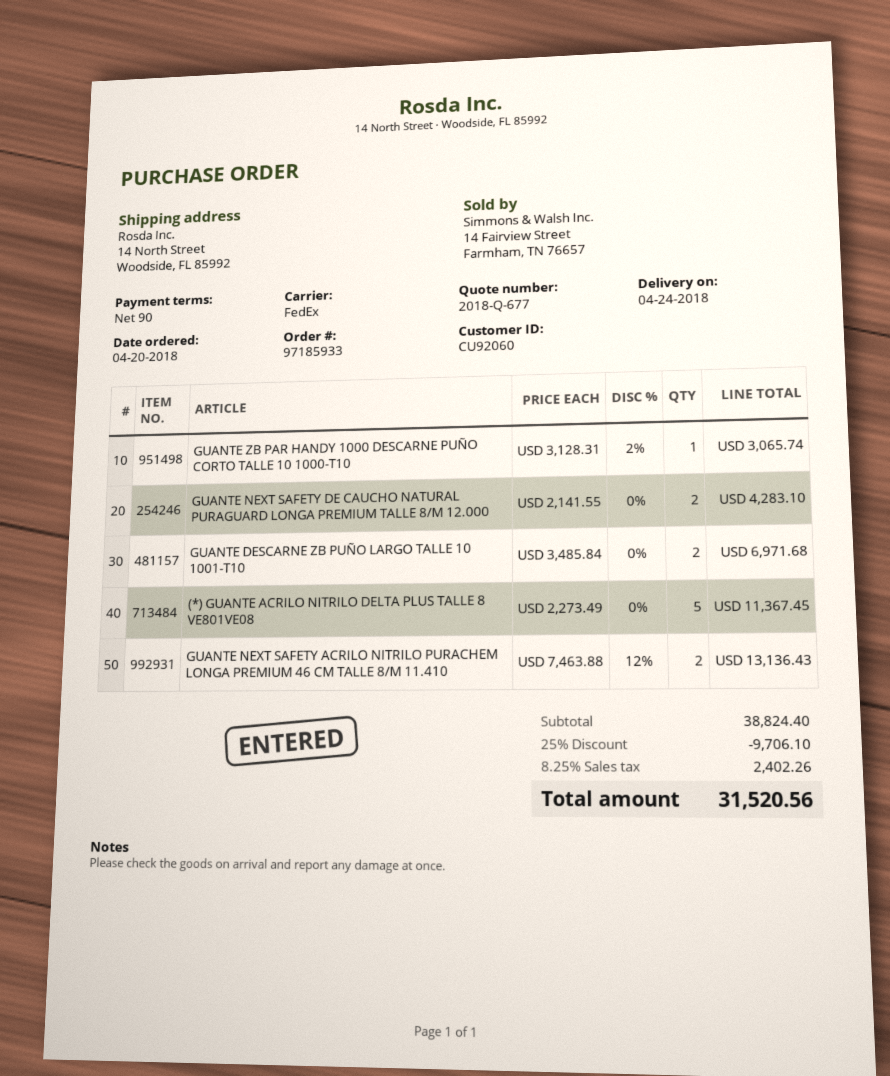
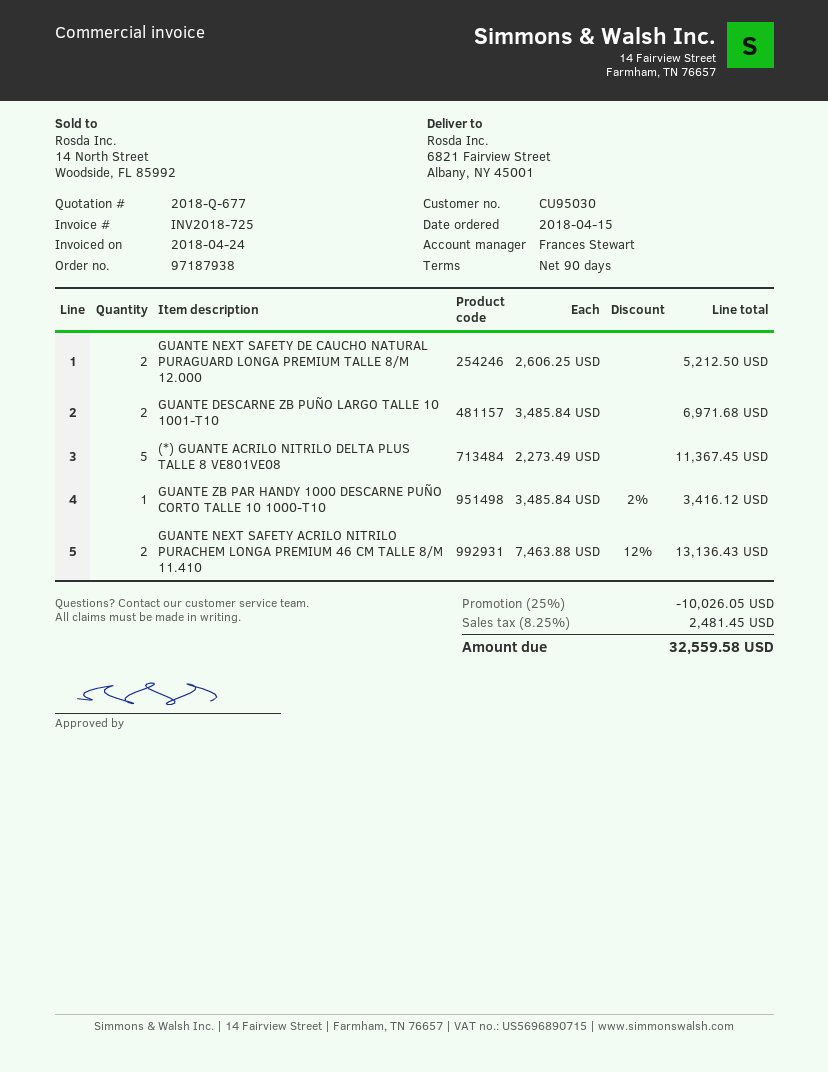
order number: 97185933 -> 97187938
order date: 2018-04-20 -> 2018-04-15
customer number: CU92060 -> CU95030
ship to: 14 North Street, Woodside, FL 85992 -> 6821 Fairview Street, Albany, NY 45001
GUANTE ZB PAR HANDY 1000 DESCARNE PUÑO CORTO TALLE 10 1000-T10: 1 x 3128.31 - 2% = 3065.74 -> 1 x 3485.84 - 2% = 3416.12
GUANTE NEXT SAFETY DE CAUCHO NATURAL PURAGUARD LONGA PREMIUM TALLE 8/M 12.000: 2 x 2141.55 = 4283.10 -> 2 x 2606.25 = 5212.50
discount: 25% = 9706.10 -> 25% = 10026.05
tax: 8.25% = 2402.26 -> 8.25% = 2481.45
total: 31520.56 -> 32559.58

